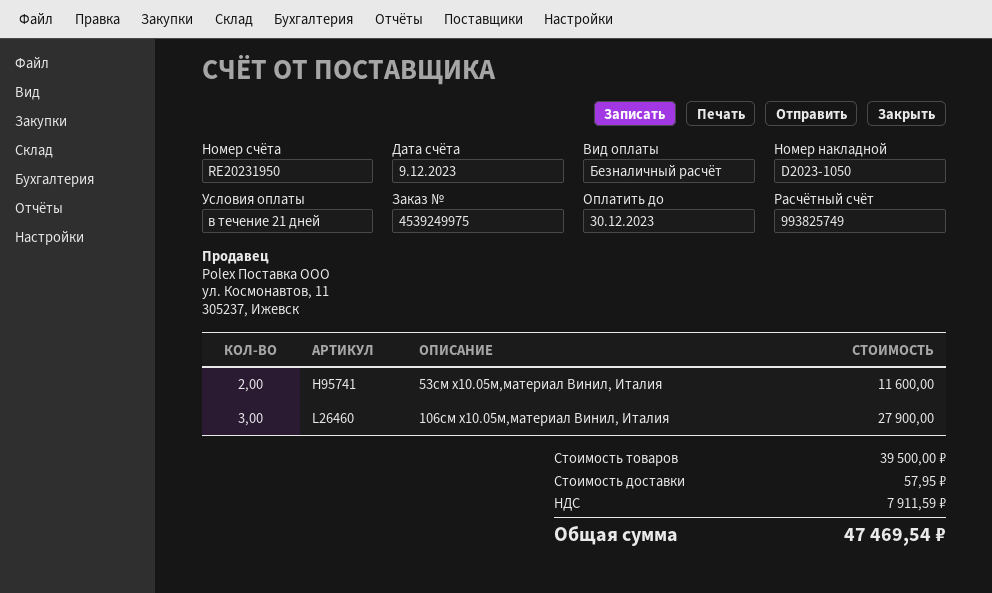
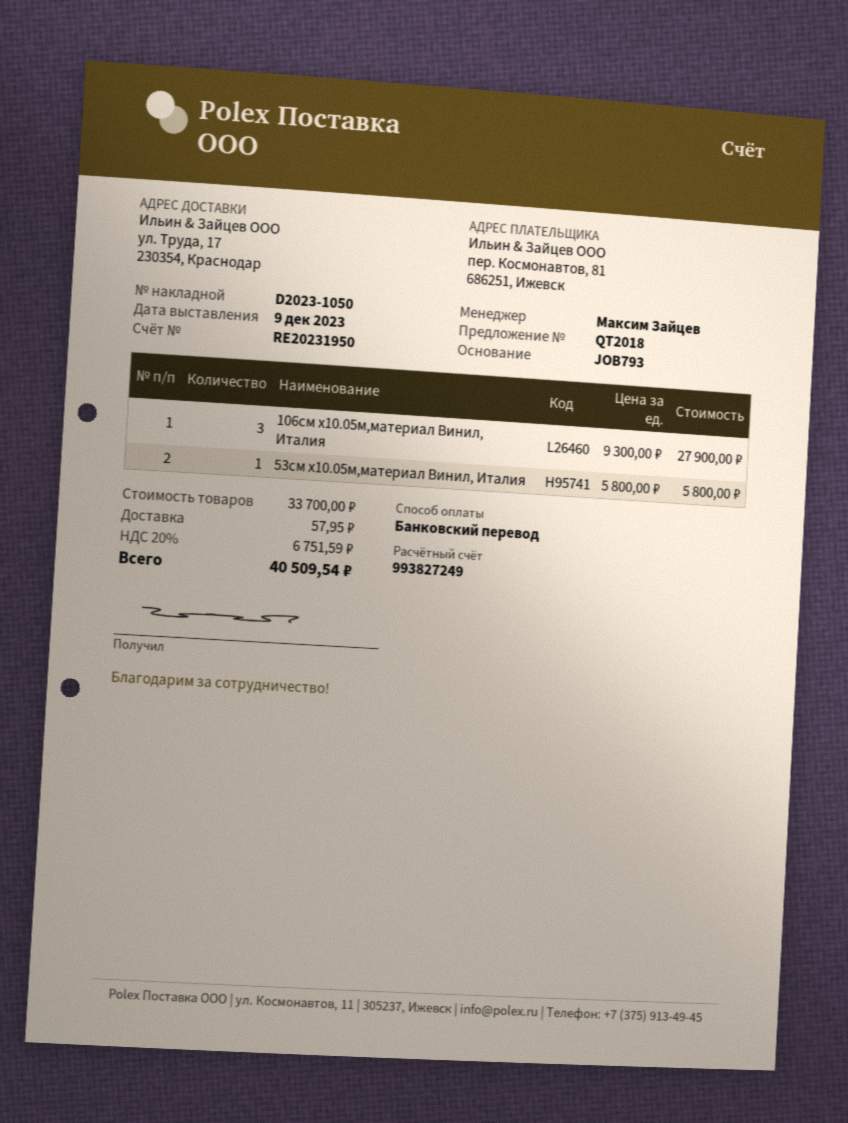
bank account: 993825749 -> 993827249
53см x10.05м,материал Винил, Италия: 2 for 11600.00 -> 1 for 5800.00
subtotal: 39500.00 -> 33700.00
tax: 7911.59 -> 6751.59
total: 47469.54 -> 40509.54

